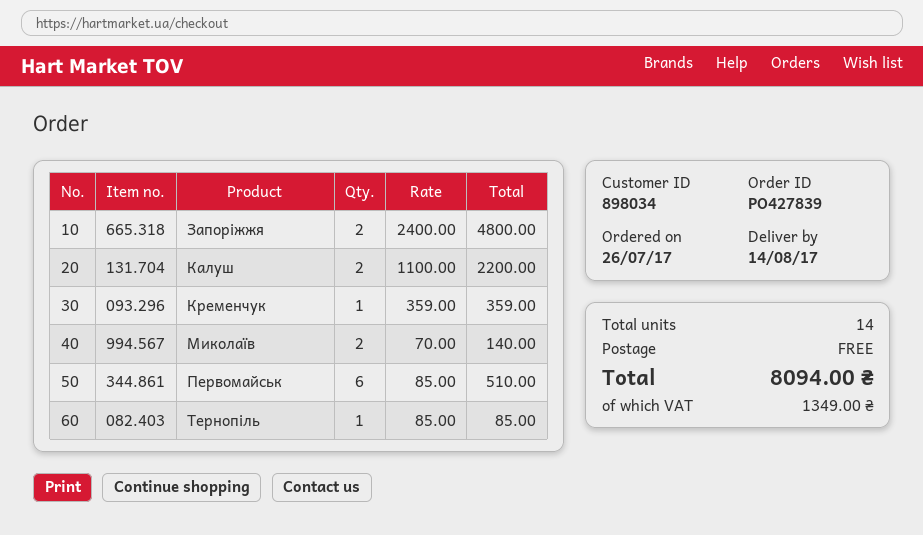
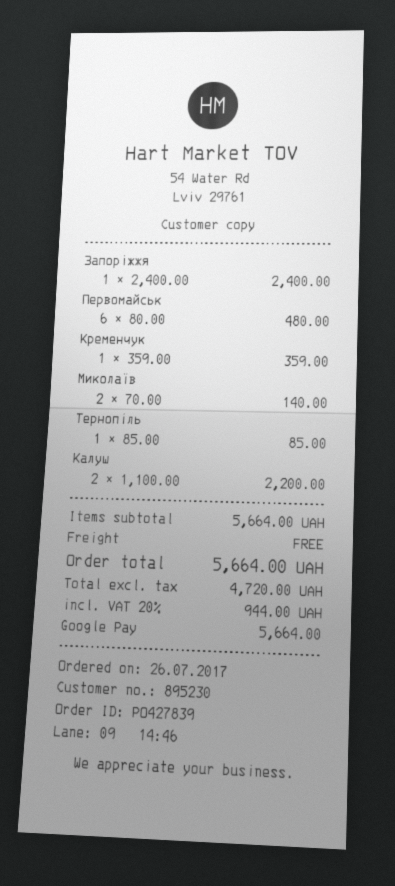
customer number: 898034 -> 895230
Запоріжжя: 2 x 2400.00 = 4800.00 -> 1 x 2400.00 = 2400.00
Первомайськ: 6 x 85.00 = 510.00 -> 6 x 80.00 = 480.00
tax: 1349.00 -> 944.00
total: 8094.00 -> 5664.00

